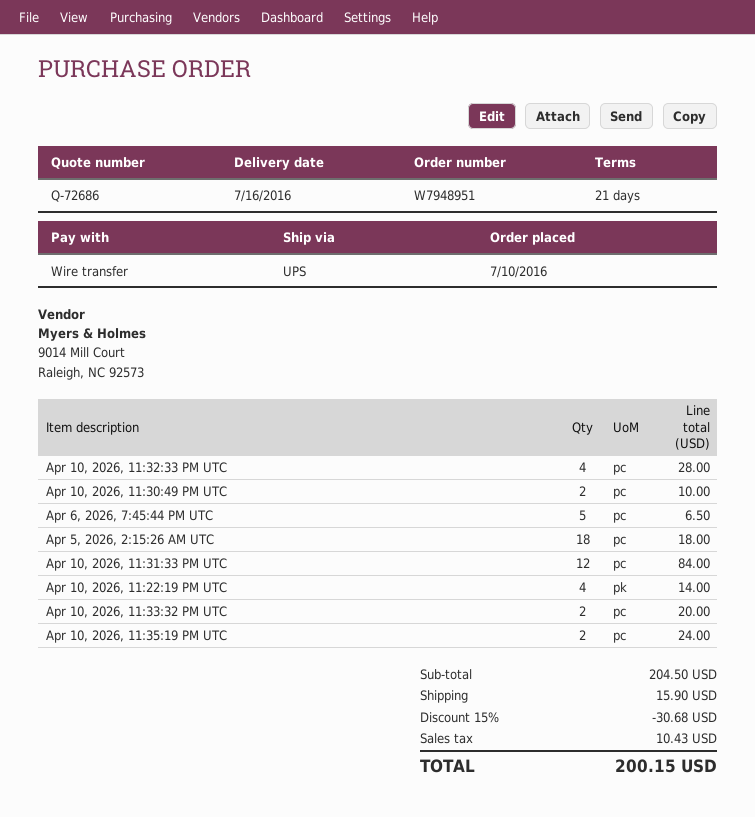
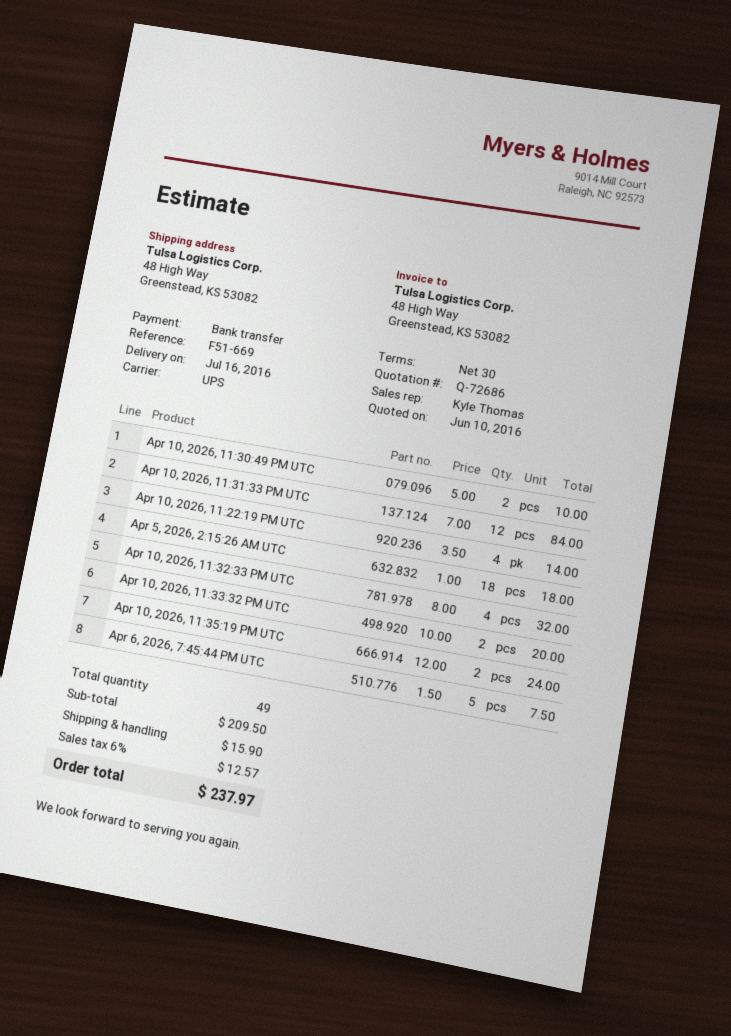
payment terms: 21 days -> 30 days
Apr 10, 2026, 11:32:33 PM UTC: 4 for 28.00 -> 4 for 32.00
Apr 6, 2026, 7:45:44 PM UTC: 5 for 6.50 -> 5 for 7.50
subtotal: 204.50 -> 209.50
discount: 15% = 30.68 -> none
tax: 10.43 -> 12.57
total: 200.15 -> 237.97

